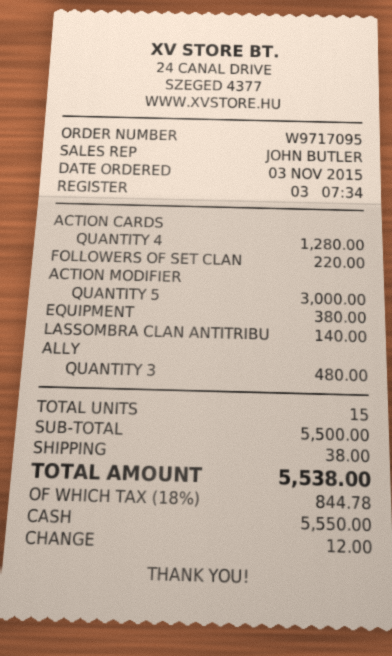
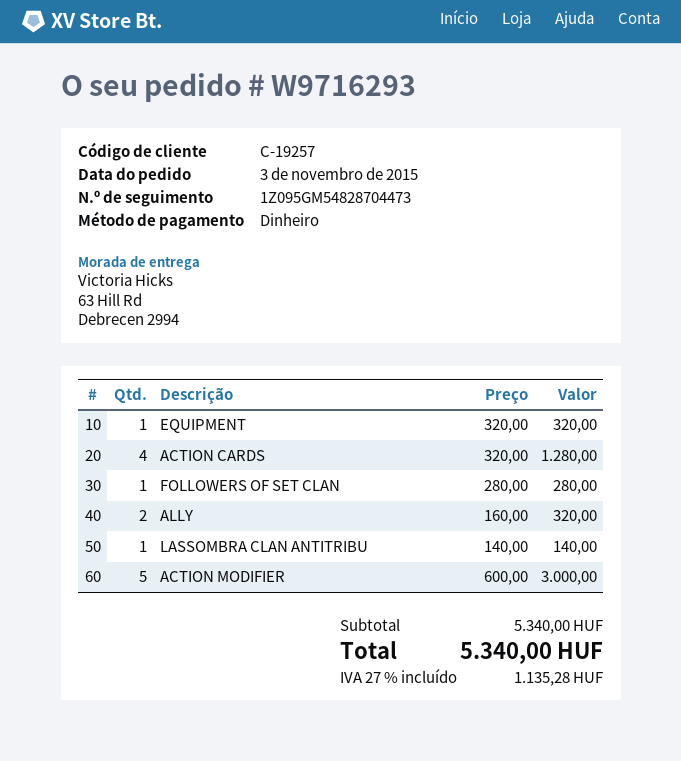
order number: W9717095 -> W9716293
FOLLOWERS OF SET CLAN: 1 for 220.00 -> 1 for 280.00
EQUIPMENT: 1 for 380.00 -> 1 for 320.00
ALLY: 3 for 480.00 -> 2 for 320.00
subtotal: 5500.00 -> 5340.00
shipping: 38.00 -> none
tax: 18% = 844.78 -> 27% = 1135.28
total: 5538.00 -> 5340.00

